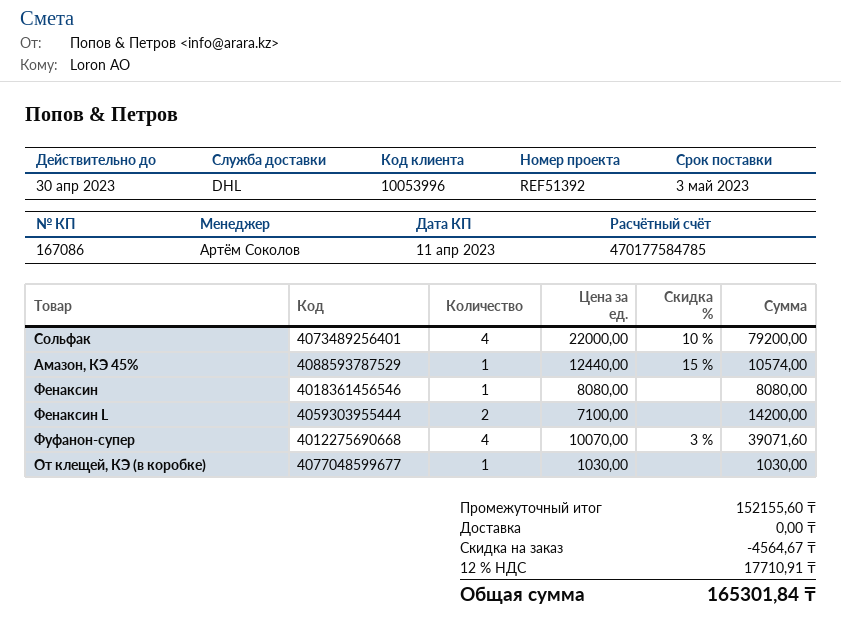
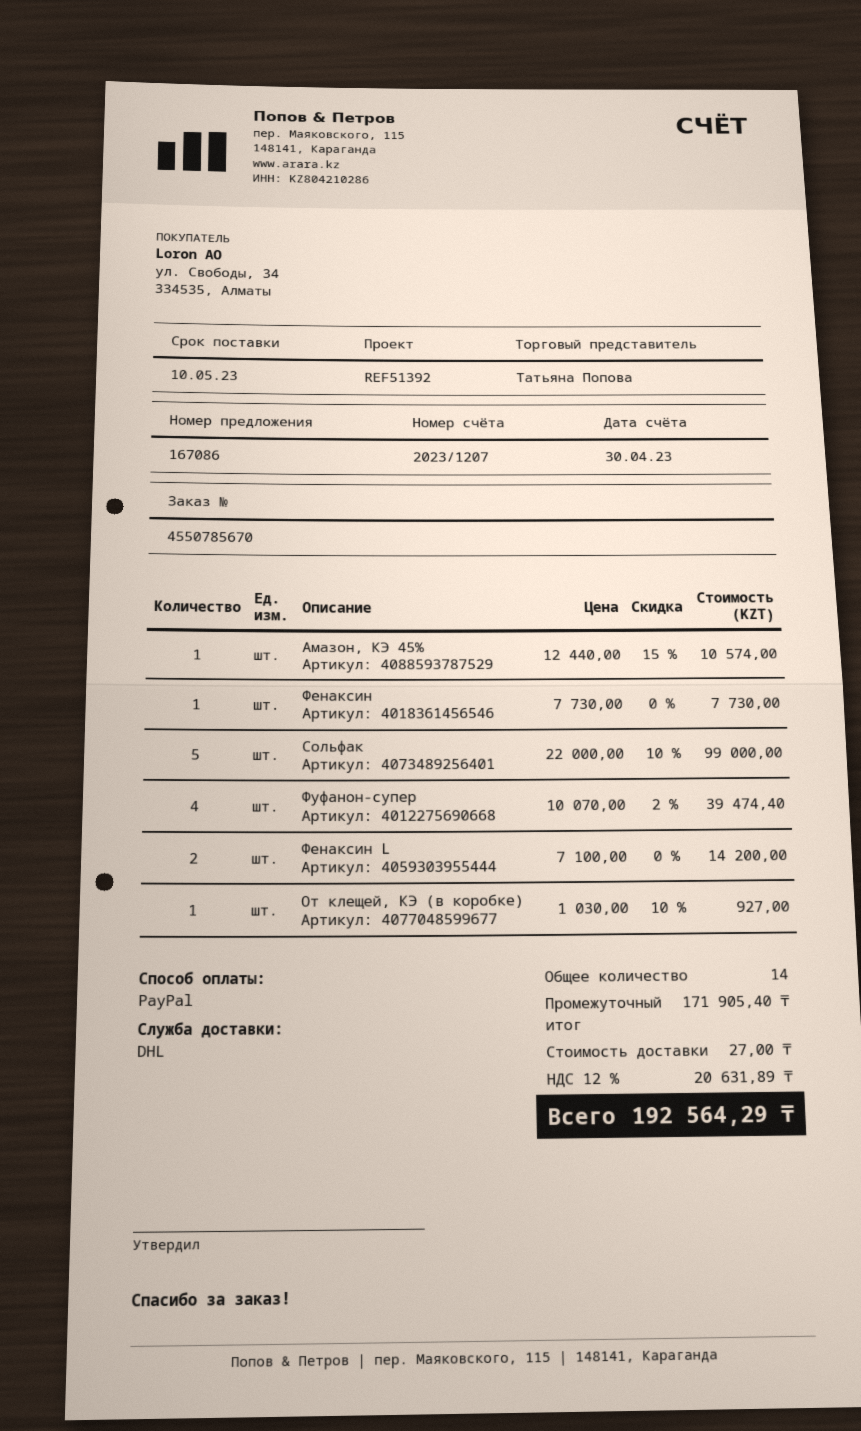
delivery date: 2023-05-03 -> 2023-05-10
sales rep: Артём Соколов -> Татьяна Попова
Сольфак: 4 x 22000.00 - 10% = 79200.00 -> 5 x 22000.00 - 10% = 99000.00
Фенаксин: 1 x 8080.00 = 8080.00 -> 1 x 7730.00 = 7730.00
Фуфанон-супер: 4 x 10070.00 - 3% = 39071.60 -> 4 x 10070.00 - 2% = 39474.40
От клещей, КЭ (в коробке): 1 x 1030.00 = 1030.00 -> 1 x 1030.00 - 10% = 927.00
subtotal: 152155.60 -> 171905.40
discount: 4564.67 -> none
shipping: 0.00 -> 27.00
tax: 12% = 17710.91 -> 12% = 20631.89
total: 165301.84 -> 192564.29

